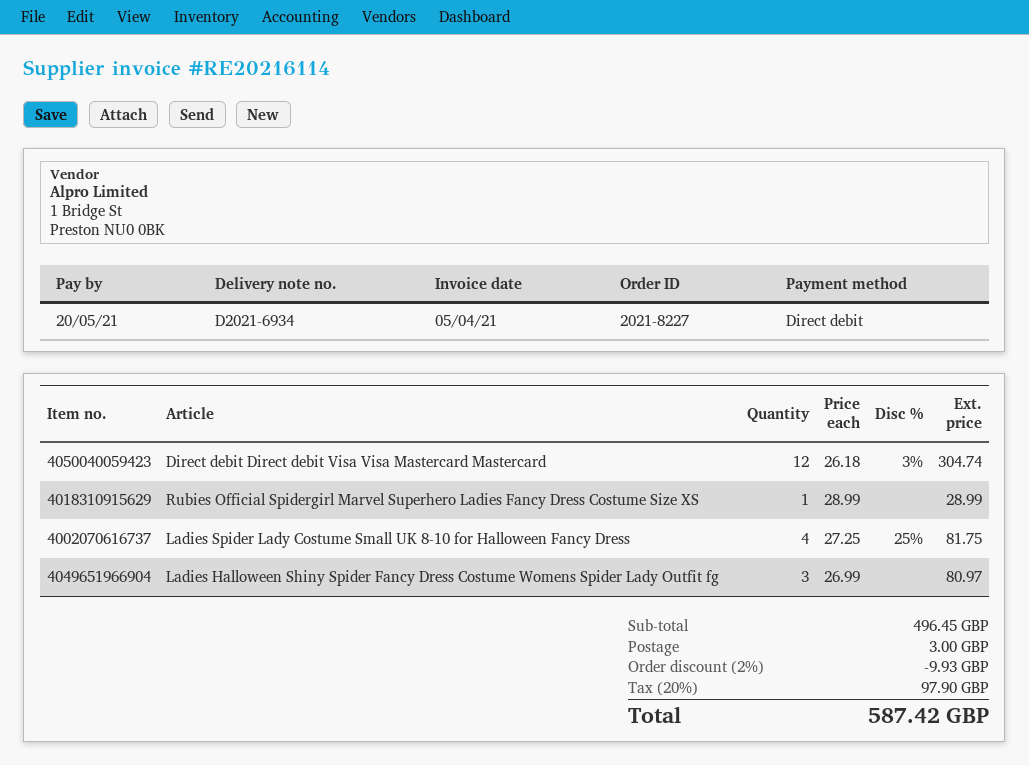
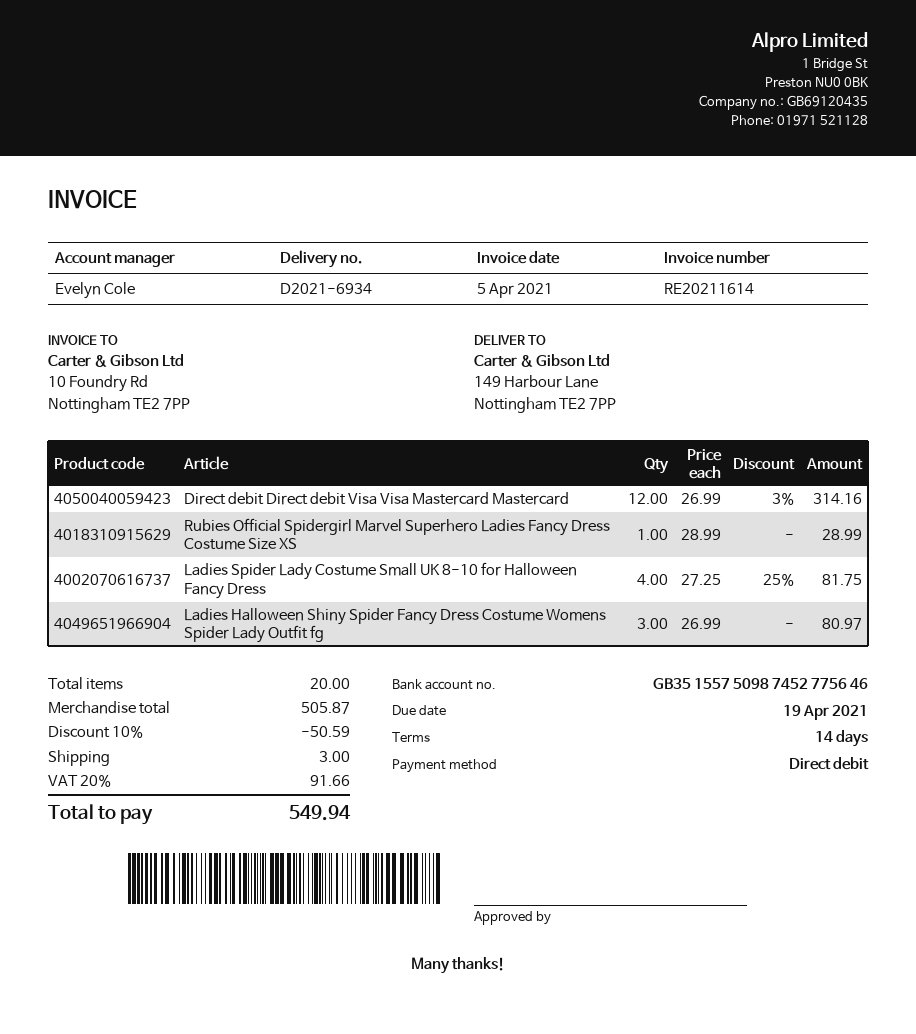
invoice number: RE20216114 -> RE20211614
due date: 2021-05-20 -> 2021-04-19
Direct debit Direct debit Visa Visa Mastercard Mastercard: 12 x 26.18 - 3% = 304.74 -> 12 x 26.99 - 3% = 314.16
subtotal: 496.45 -> 505.87
discount: 2% = 9.93 -> 10% = 50.59
tax: 20% = 97.90 -> 20% = 91.66
total: 587.42 -> 549.94

